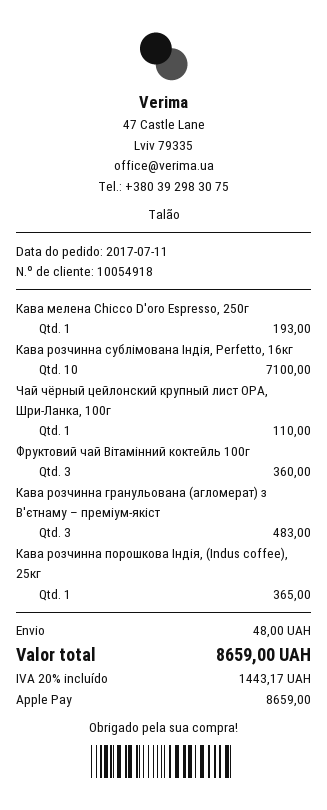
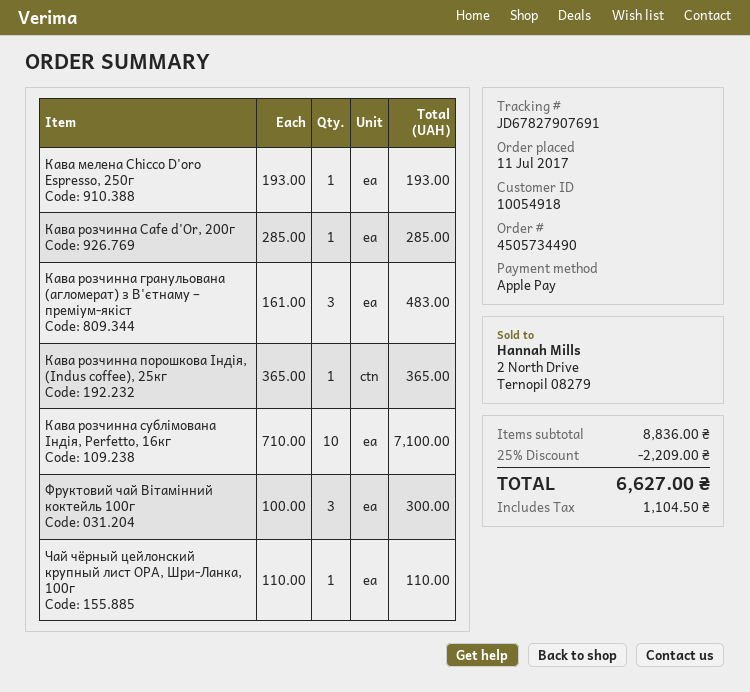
Фруктовий чай Вітамінний коктейль 100г: 3 for 360.00 -> 3 for 300.00
Кава розчинна Cafe d'Or, 200г: none -> 1 for 285.00
discount: none -> 25% = 2209.00
shipping: 48.00 -> none
tax: 1443.17 -> 1104.50
total: 8659.00 -> 6627.00

